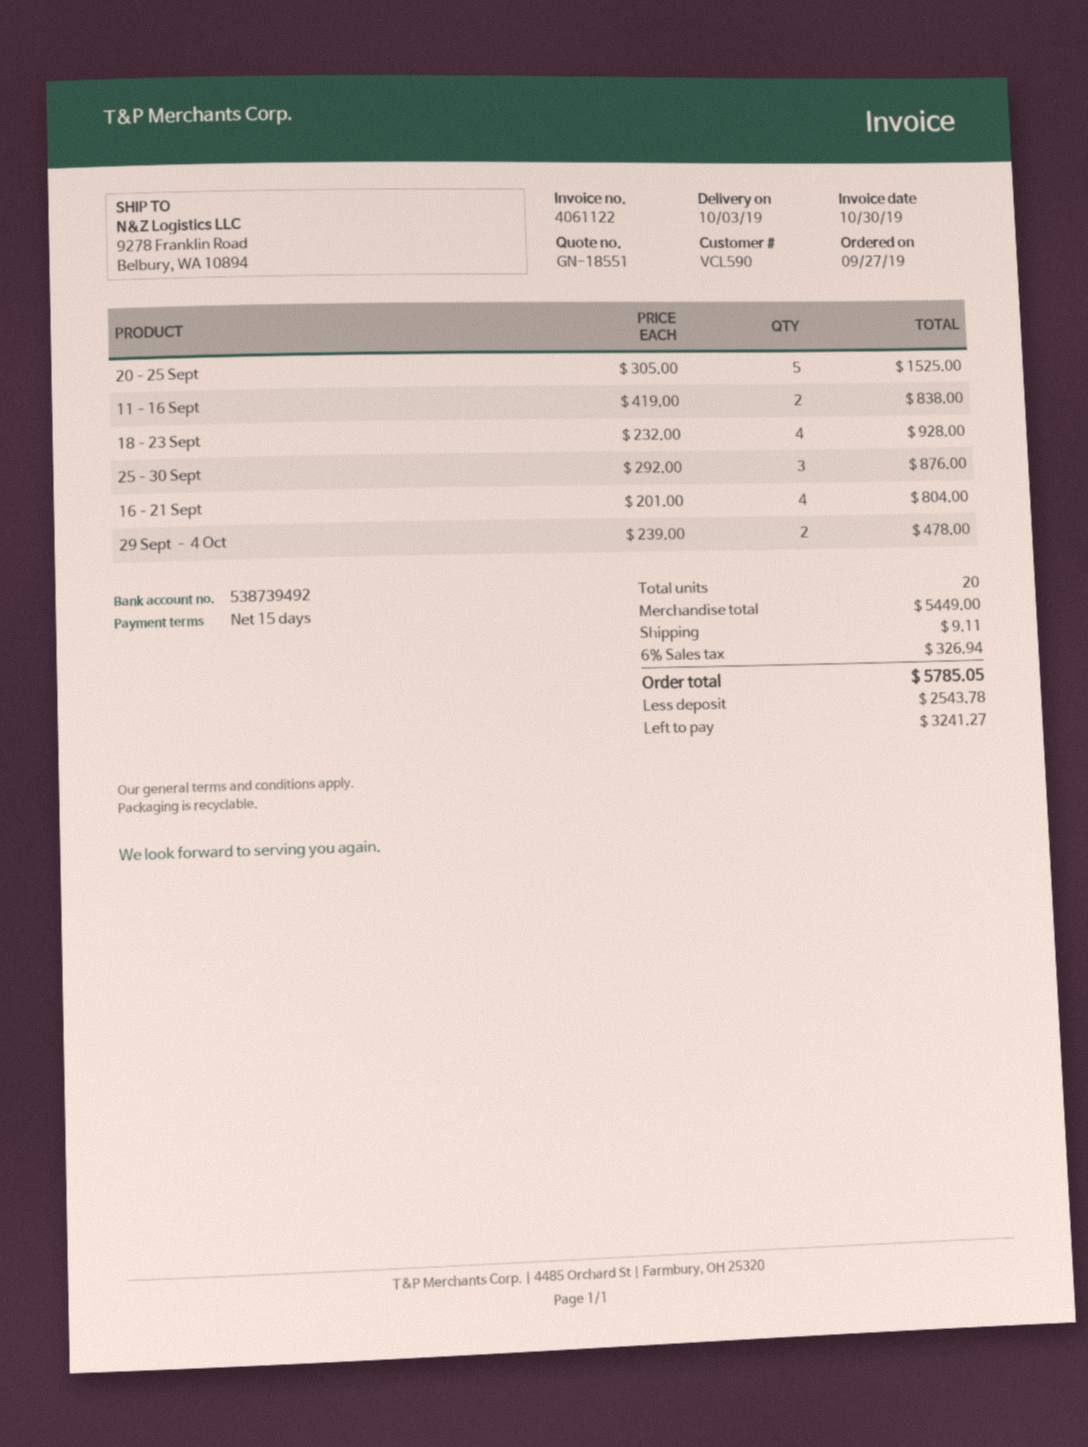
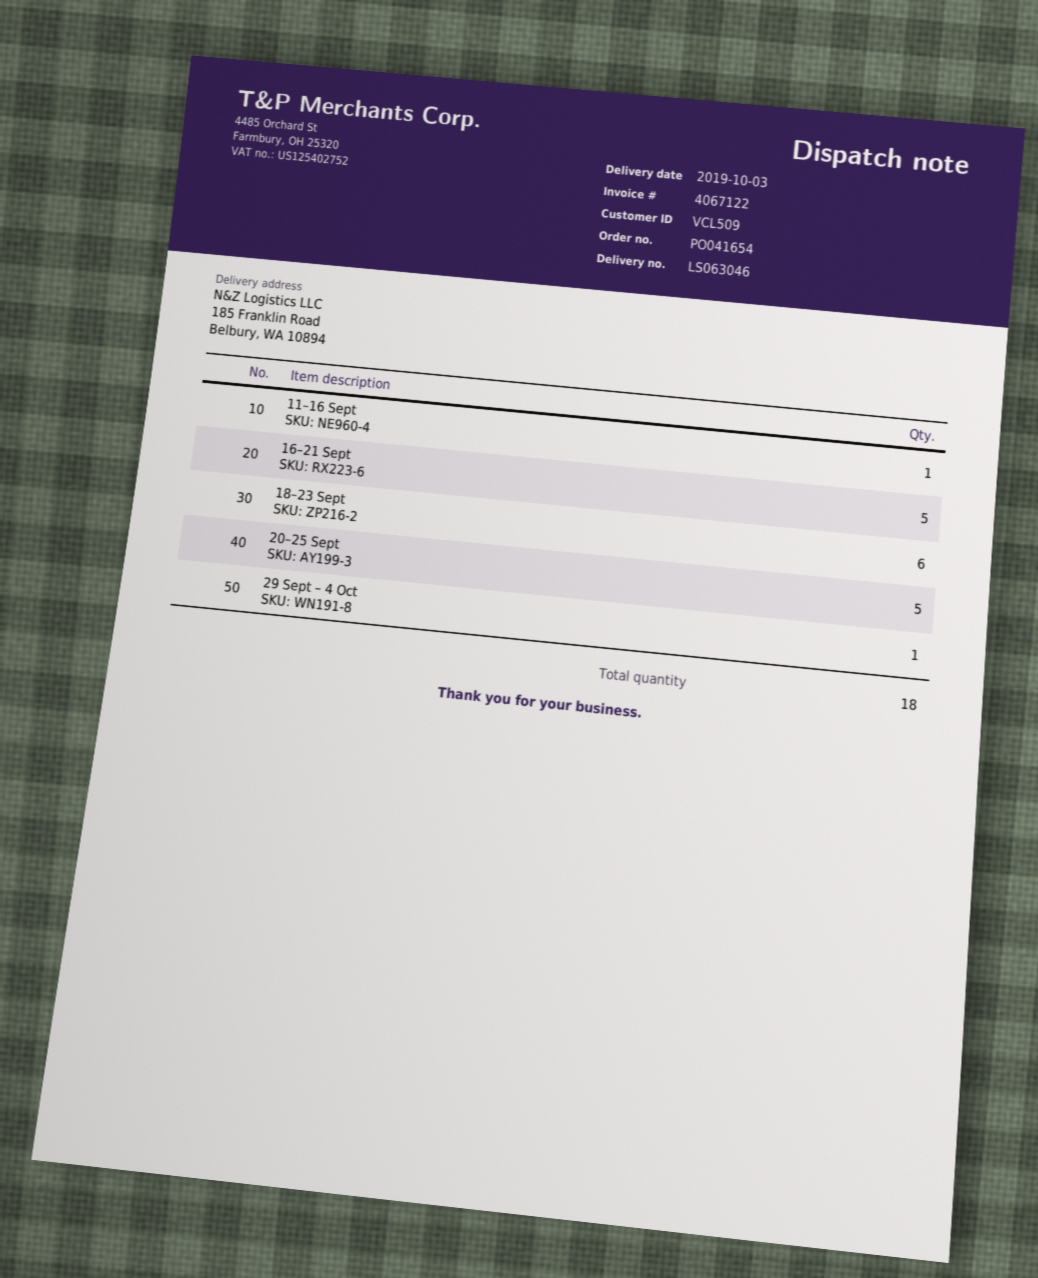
invoice number: 4061122 -> 4067122
customer number: VCL590 -> VCL509
ship to: 9278 Franklin Road, Belbury, WA 10894 -> 185 Franklin Road, Belbury, WA 10894
11–16 Sept: 2 -> 1
18–23 Sept: 4 -> 6
25–30 Sept: 3 -> none
16–21 Sept: 4 -> 5
29 Sept – 4 Oct: 2 -> 1
total quantity: 20 -> 18

